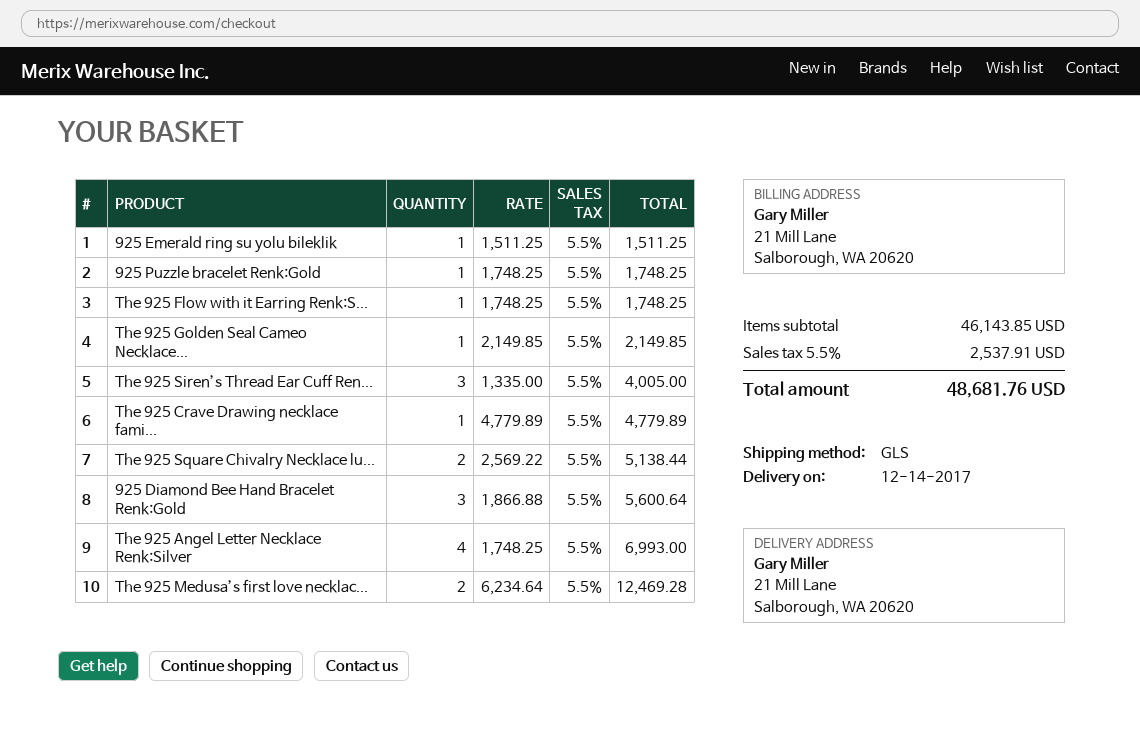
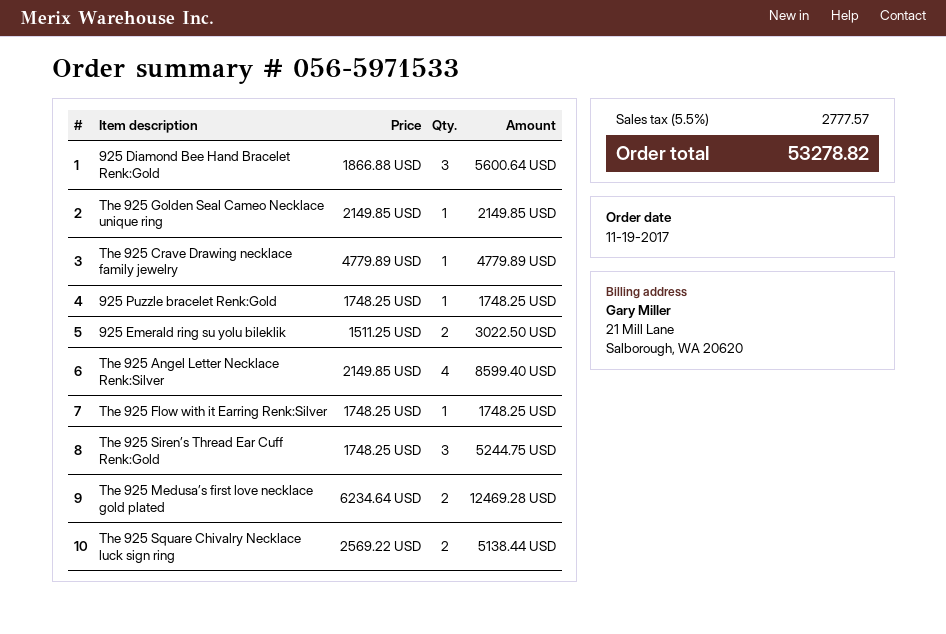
925 Emerald ring su yolu bileklik: 1 x 1511.25 = 1511.25 -> 2 x 1511.25 = 3022.50
The 925 Siren’s Thread Ear Cuff Ren...: 3 x 1335.00 = 4005.00 -> 3 x 1748.25 = 5244.75
The 925 Angel Letter Necklace Renk:Silver: 4 x 1748.25 = 6993.00 -> 4 x 2149.85 = 8599.40
tax: 5.5% = 2537.91 -> 5.5% = 2777.57
total: 48681.76 -> 53278.82

